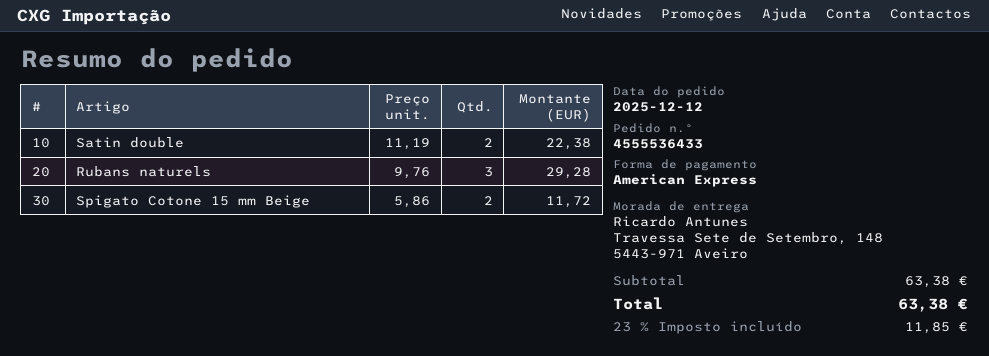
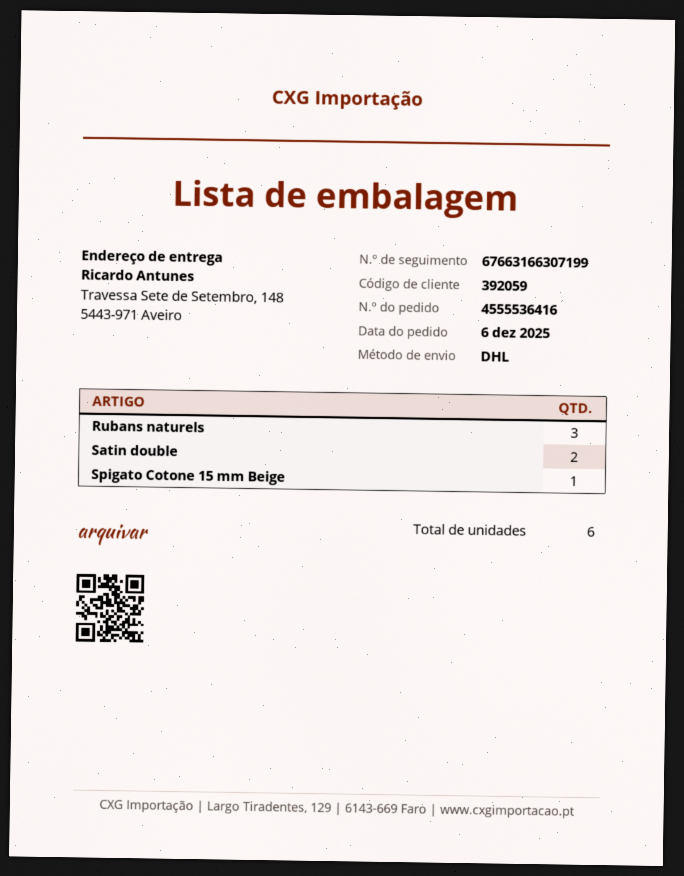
order number: 4555536433 -> 4555536416
order date: 2025-12-12 -> 2025-12-06
Spigato Cotone 15 mm Beige: 2 -> 1

